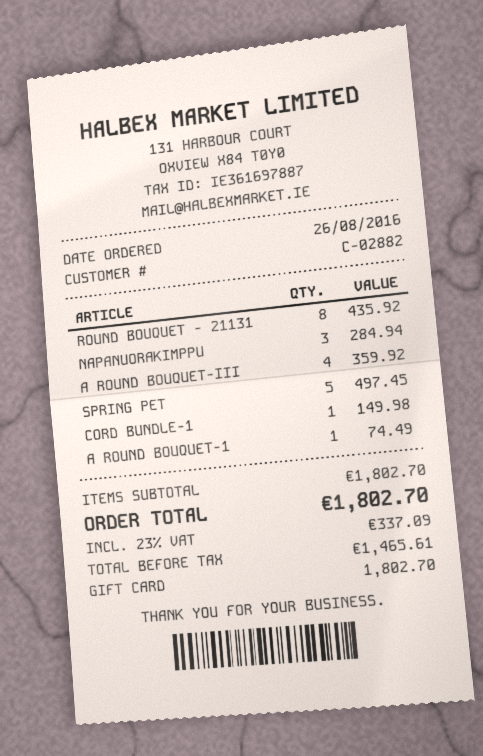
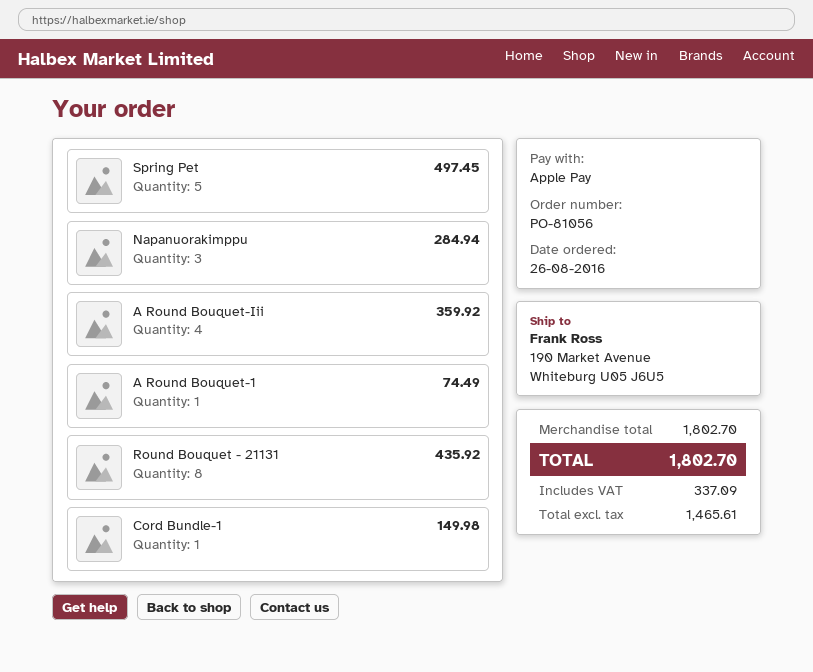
payment method: gift card -> Apple Pay

